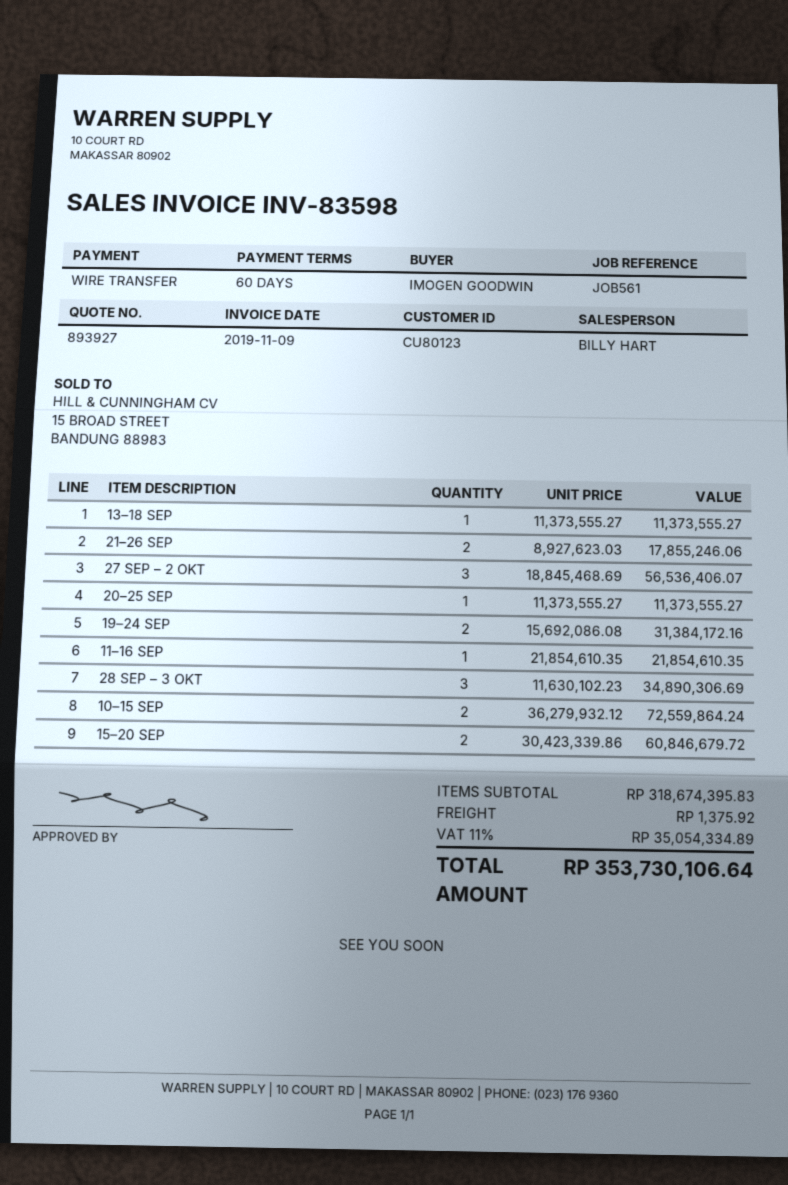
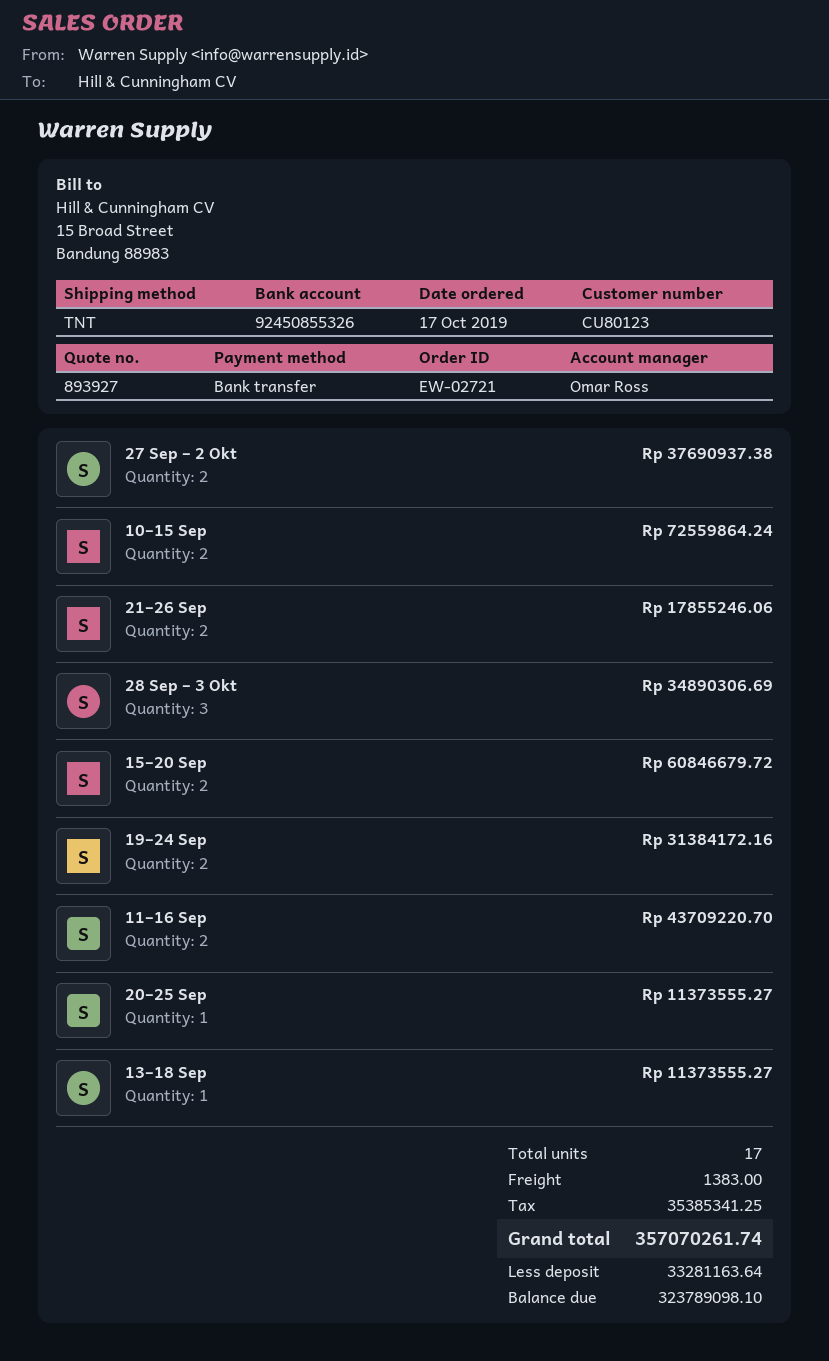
sales rep: BILLY HART -> Omar Ross
27 SEP – 2 OKT: 3 for 56536406.07 -> 2 for 37690937.38
11–16 SEP: 1 for 21854610.35 -> 2 for 43709220.70
shipping: 1375.92 -> 1383.00
tax: 35054334.89 -> 35385341.25
total: 353730106.64 -> 357070261.74

